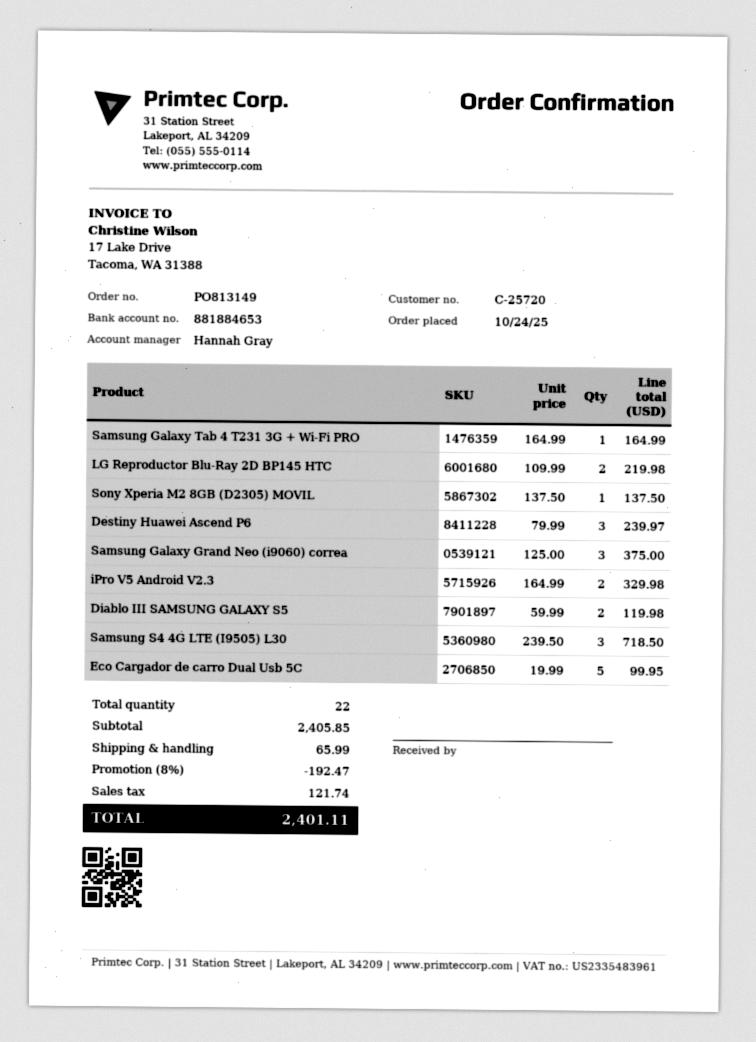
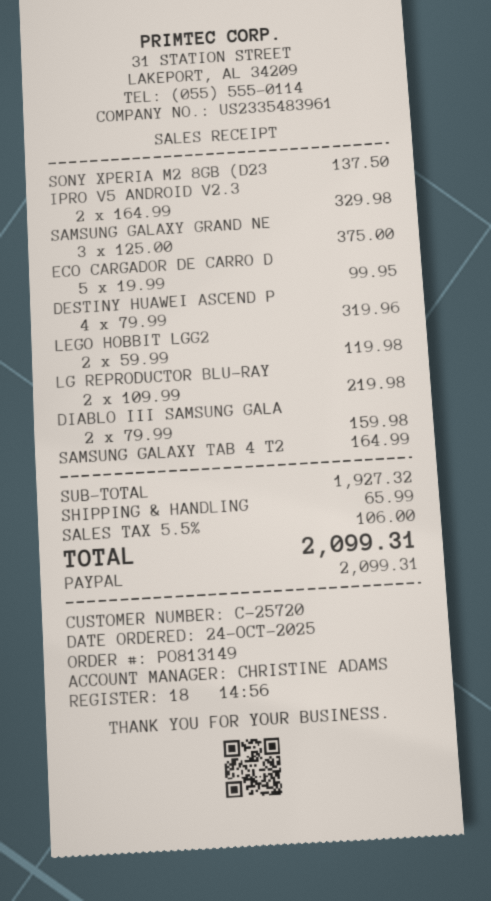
sales rep: Hannah Gray -> CHRISTINE ADAMS
Destiny Huawei Ascend P6: 3 x 79.99 = 239.97 -> 4 x 79.99 = 319.96
Diablo III SAMSUNG GALAXY S5: 2 x 59.99 = 119.98 -> 2 x 79.99 = 159.98
Samsung S4 4G LTE (I9505) L30: 3 x 239.50 = 718.50 -> none
LEGO HOBBIT LGG2: none -> 2 x 59.99 = 119.98
subtotal: 2405.85 -> 1927.32
discount: 8% = 192.47 -> none
tax: 121.74 -> 106.00
total: 2401.11 -> 2099.31

